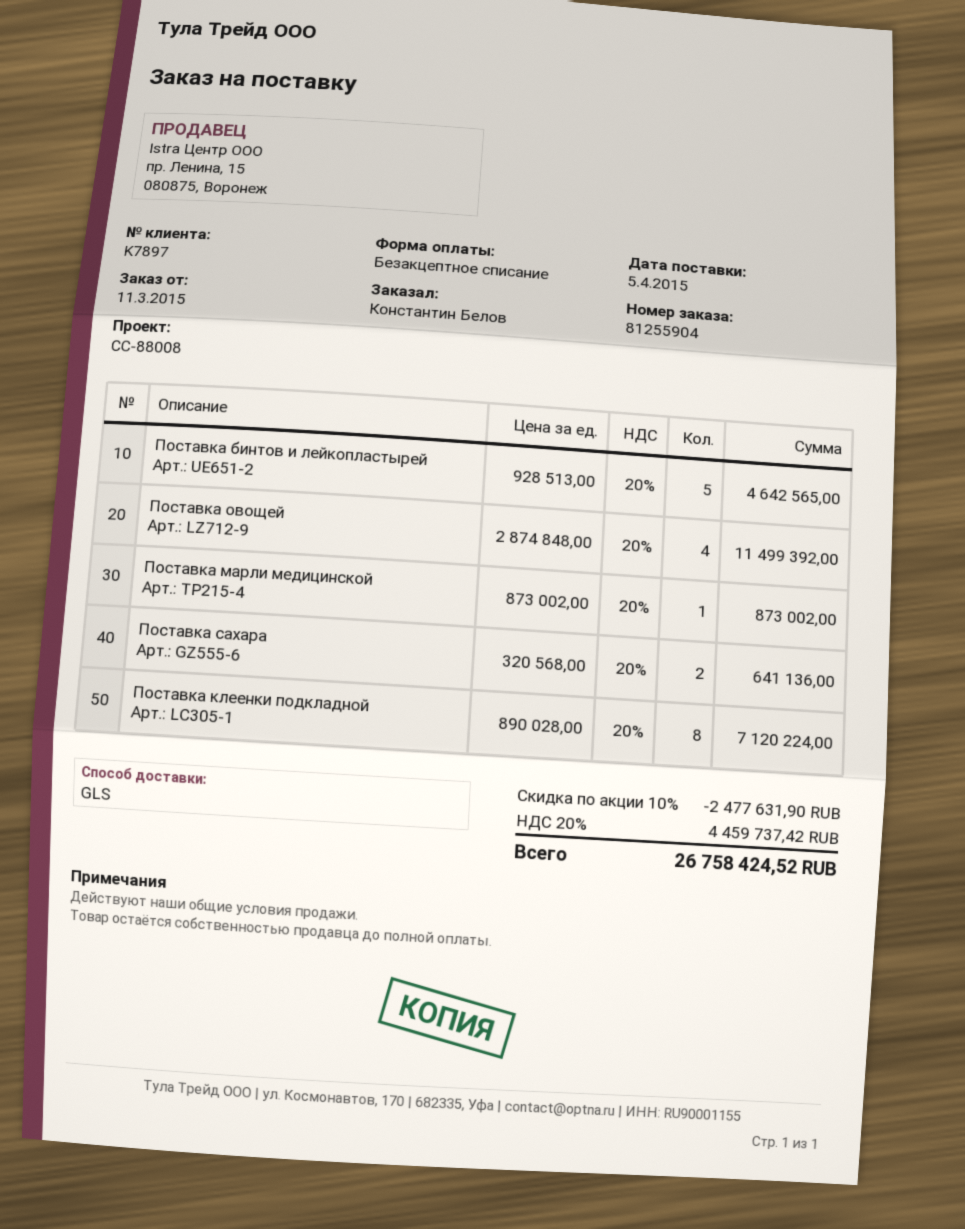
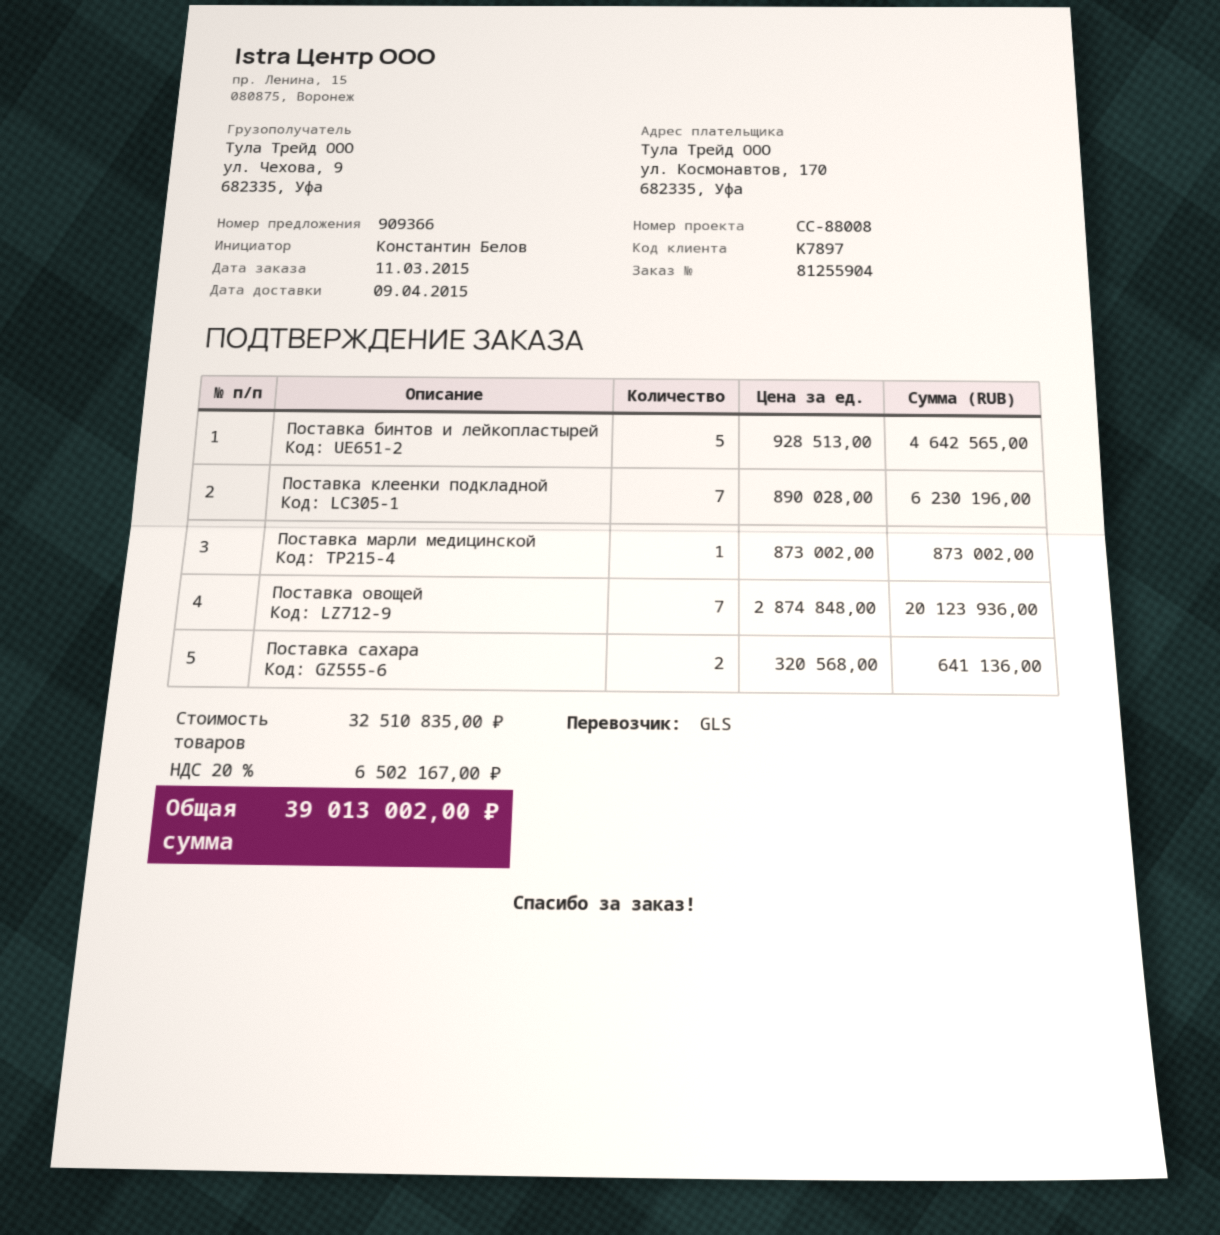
delivery date: 2015-04-05 -> 2015-04-09
Поставка овощей: 4 x 2874848.00 = 11499392.00 -> 7 x 2874848.00 = 20123936.00
Поставка клеенки подкладной: 8 x 890028.00 = 7120224.00 -> 7 x 890028.00 = 6230196.00
discount: 10% = 2477631.90 -> none
tax: 20% = 4459737.42 -> 20% = 6502167.00
total: 26758424.52 -> 39013002.00

